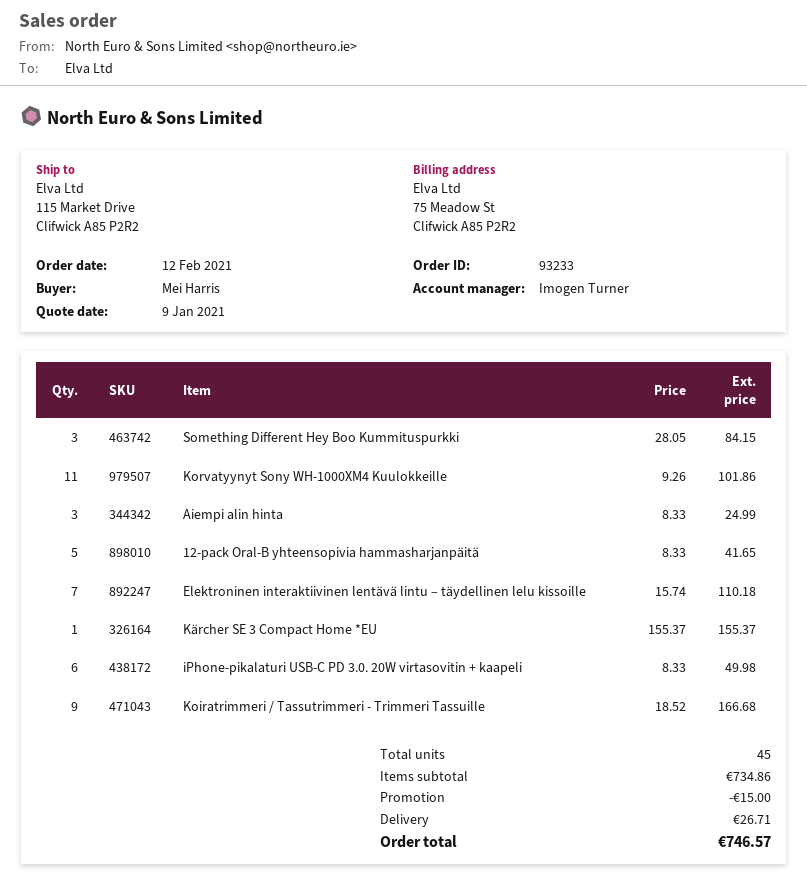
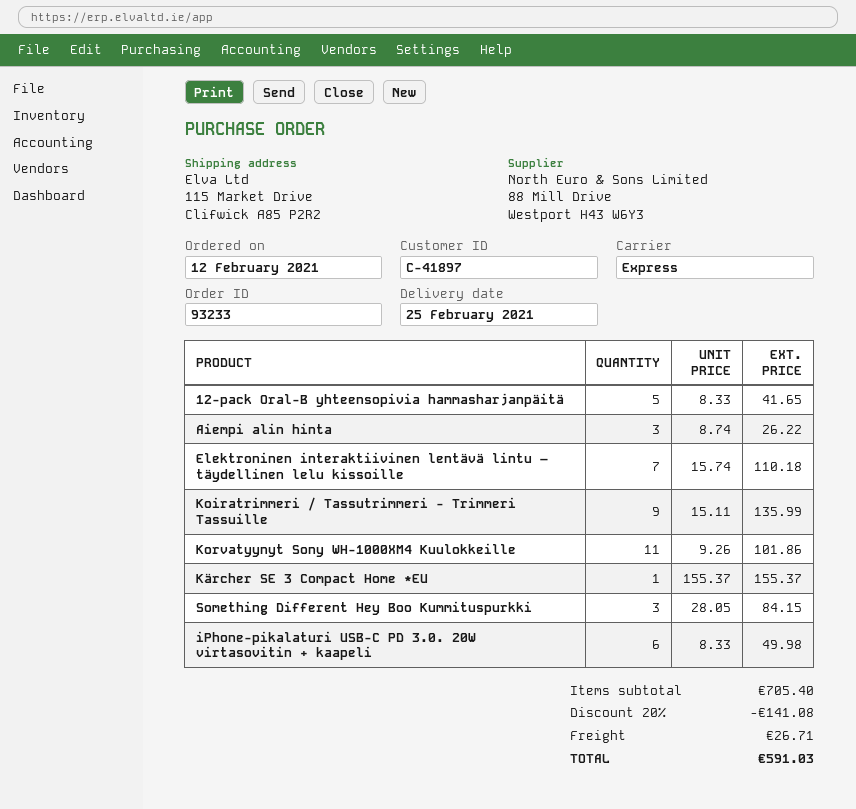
Aiempi alin hinta: 3 x 8.33 = 24.99 -> 3 x 8.74 = 26.22
Koiratrimmeri / Tassutrimmeri - Trimmeri Tassuille: 9 x 18.52 = 166.68 -> 9 x 15.11 = 135.99
subtotal: 734.86 -> 705.40
discount: 15.00 -> 141.08
total: 746.57 -> 591.03

